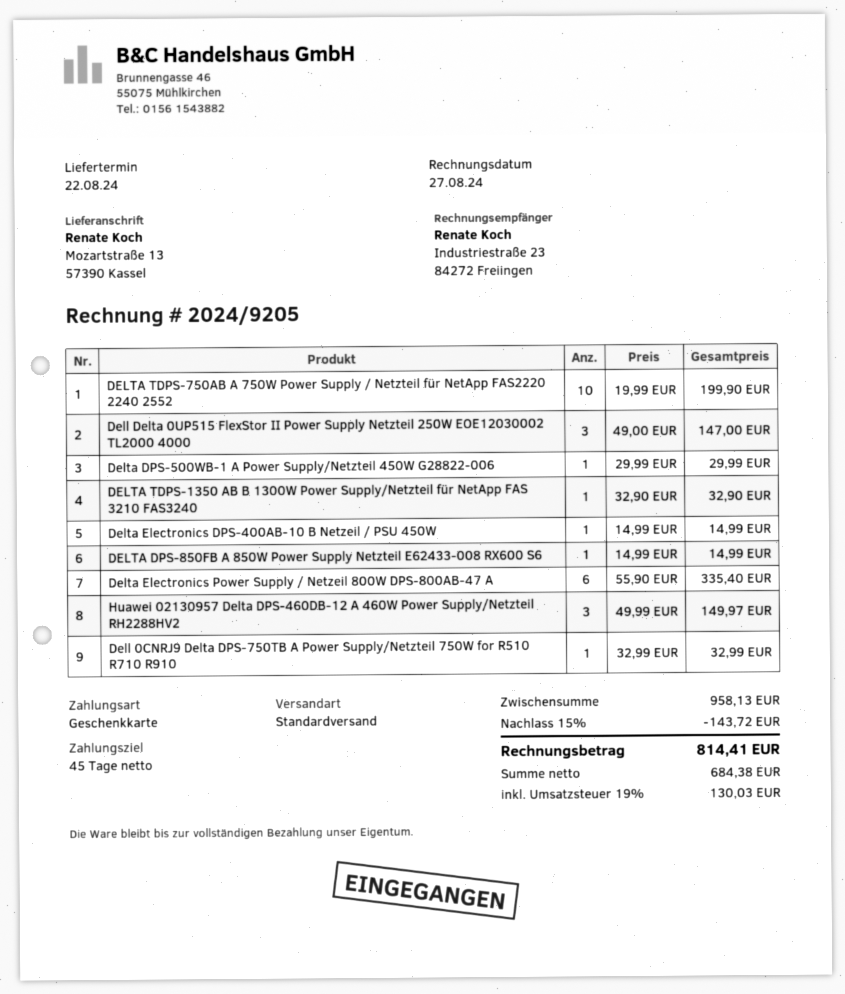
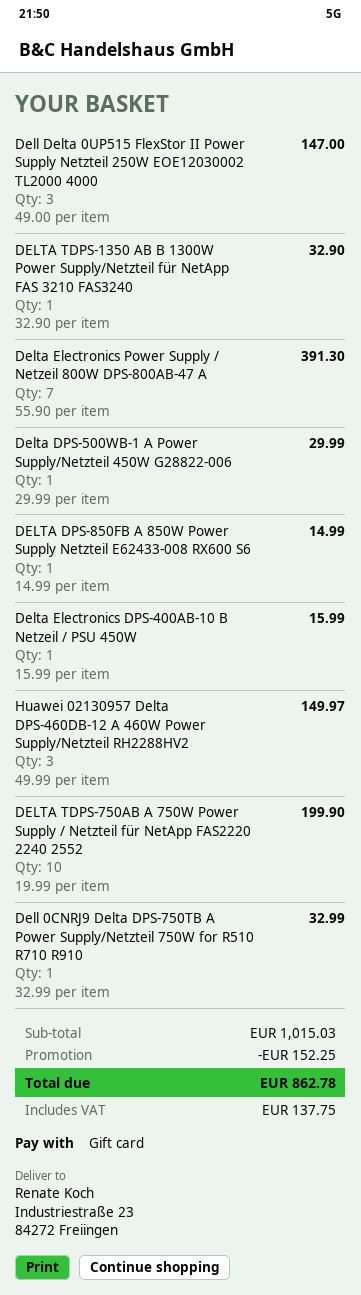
ship to: Mozartstraße 13, 57390 Kassel -> Industriestraße 23, 84272 Freiingen
Delta Electronics DPS-400AB-10 B Netzeil / PSU 450W: 1 x 14.99 = 14.99 -> 1 x 15.99 = 15.99
Delta Electronics Power Supply / Netzeil 800W DPS-800AB-47 A: 6 x 55.90 = 335.40 -> 7 x 55.90 = 391.30
subtotal: 958.13 -> 1015.03
discount: 143.72 -> 152.25
tax: 130.03 -> 137.75
total: 814.41 -> 862.78

